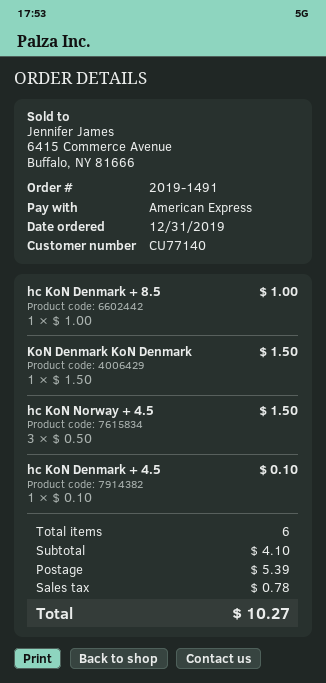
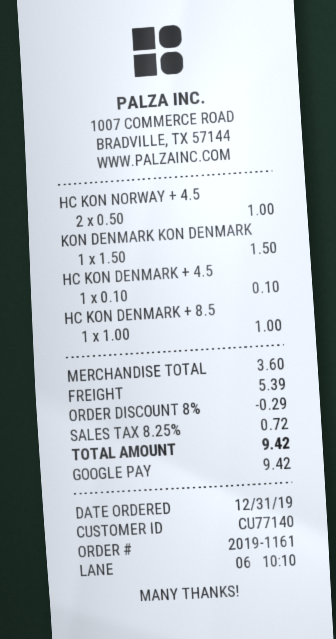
order number: 2019-1491 -> 2019-1161
payment method: American Express -> Google Pay
hc KoN Norway + 4.5: 3 x 0.50 = 1.50 -> 2 x 0.50 = 1.00
subtotal: 4.10 -> 3.60
discount: none -> 8% = 0.29
tax: 0.78 -> 0.72
total: 10.27 -> 9.42

